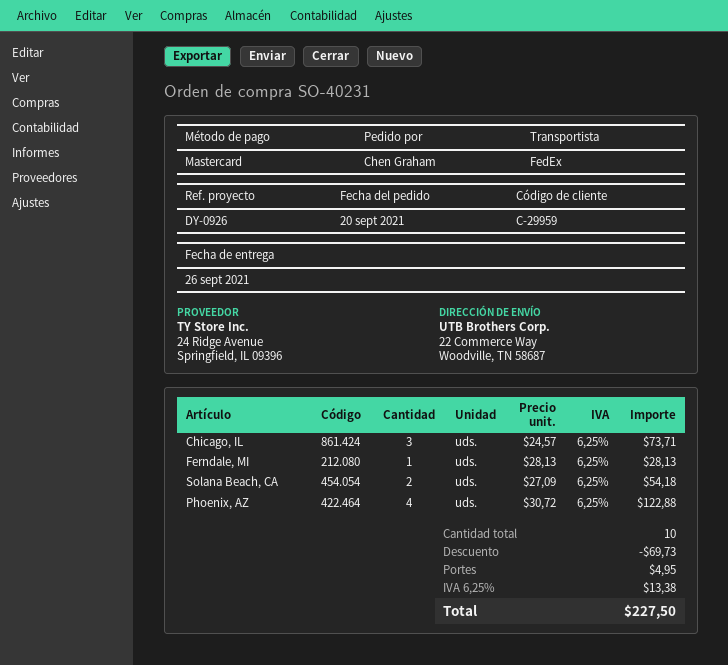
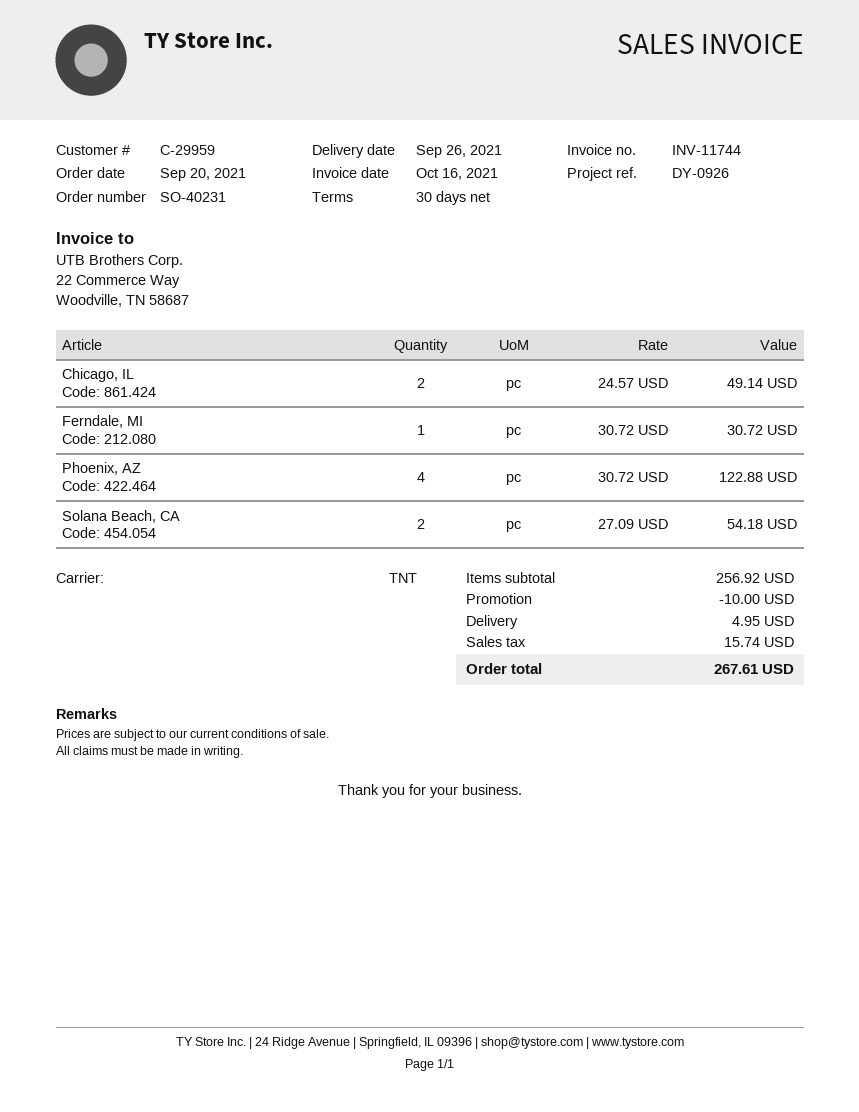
shipping method: FedEx -> TNT
Chicago, IL: 3 x 24.57 = 73.71 -> 2 x 24.57 = 49.14
Ferndale, MI: 1 x 28.13 = 28.13 -> 1 x 30.72 = 30.72
discount: 69.73 -> 10.00
tax: 13.38 -> 15.74
total: 227.50 -> 267.61

